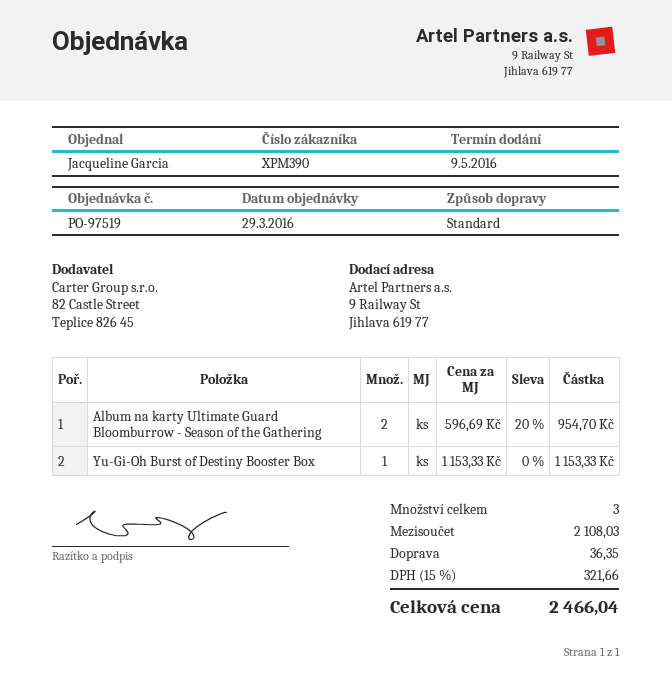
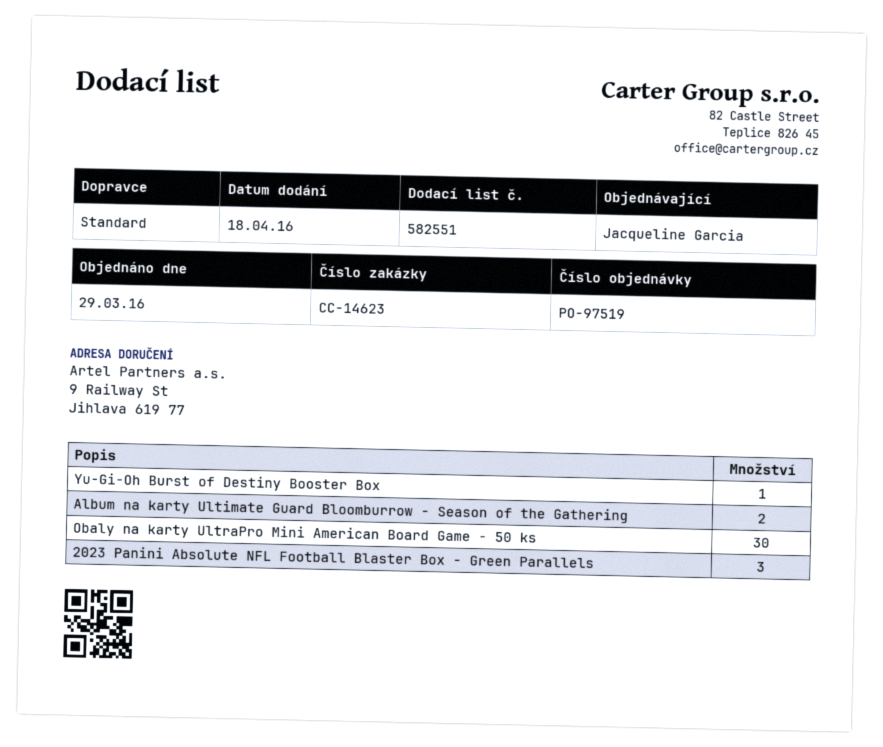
delivery date: 2016-05-09 -> 2016-04-18
Obaly na karty UltraPro Mini American Board Game - 50 ks: none -> 30
2023 Panini Absolute NFL Football Blaster Box - Green Parallels: none -> 3

